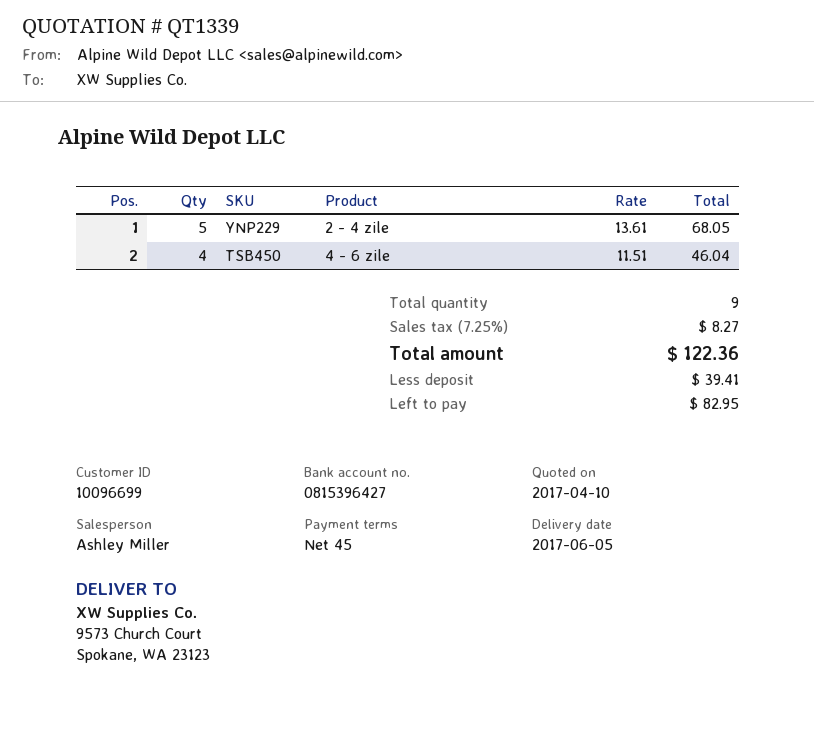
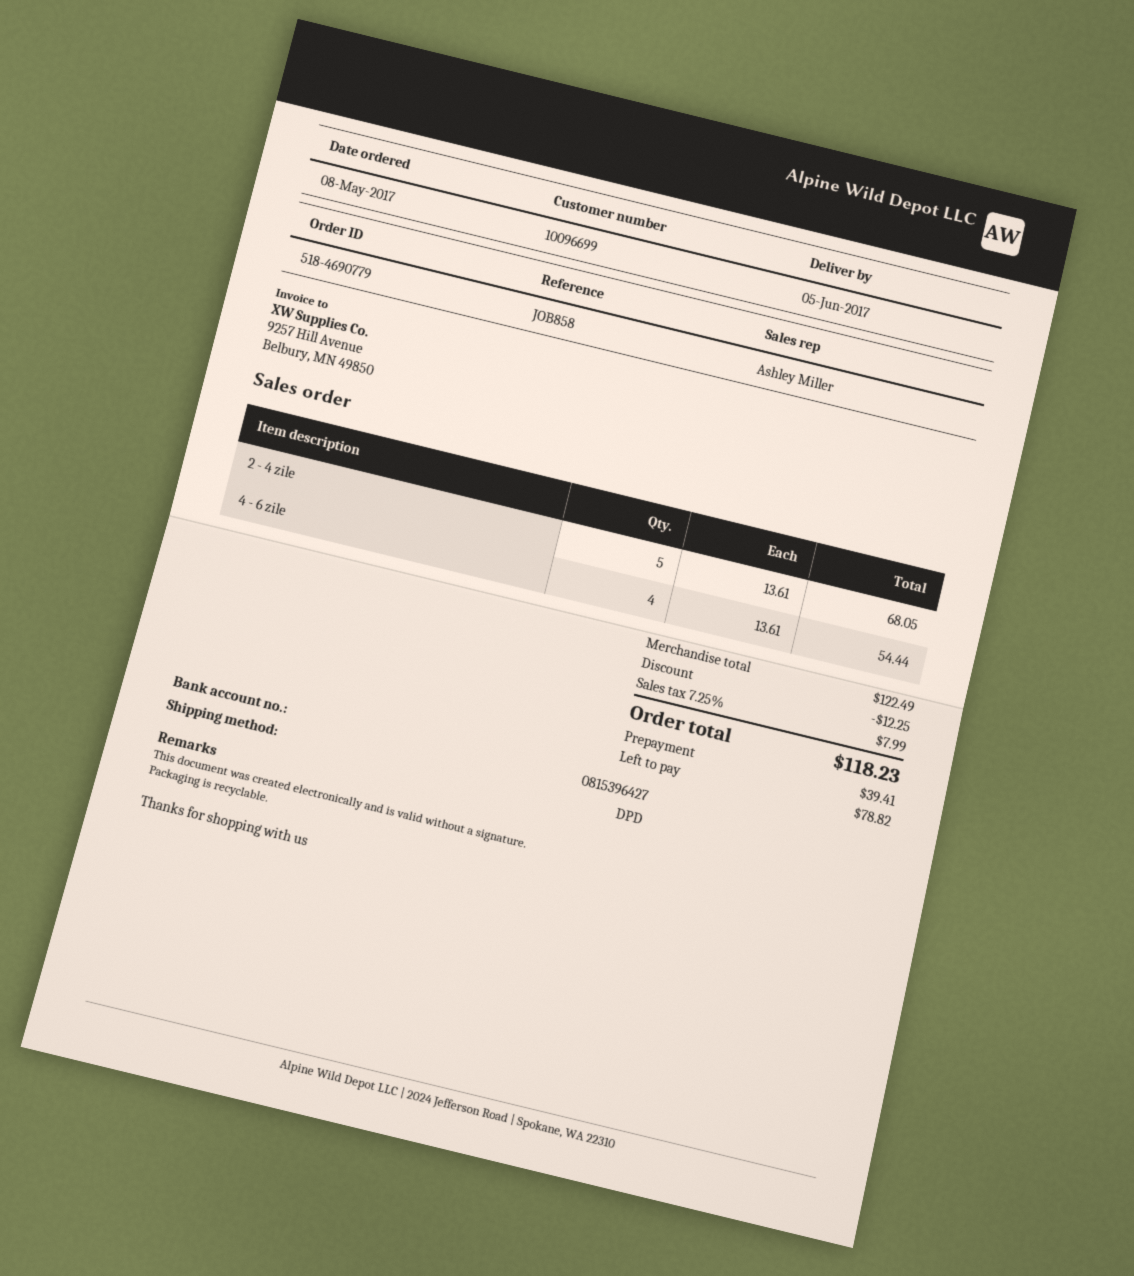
4 - 6 zile: 4 x 11.51 = 46.04 -> 4 x 13.61 = 54.44
discount: none -> 12.25
tax: 7.25% = 8.27 -> 7.25% = 7.99
total: 122.36 -> 118.23
balance: 82.95 -> 78.82

